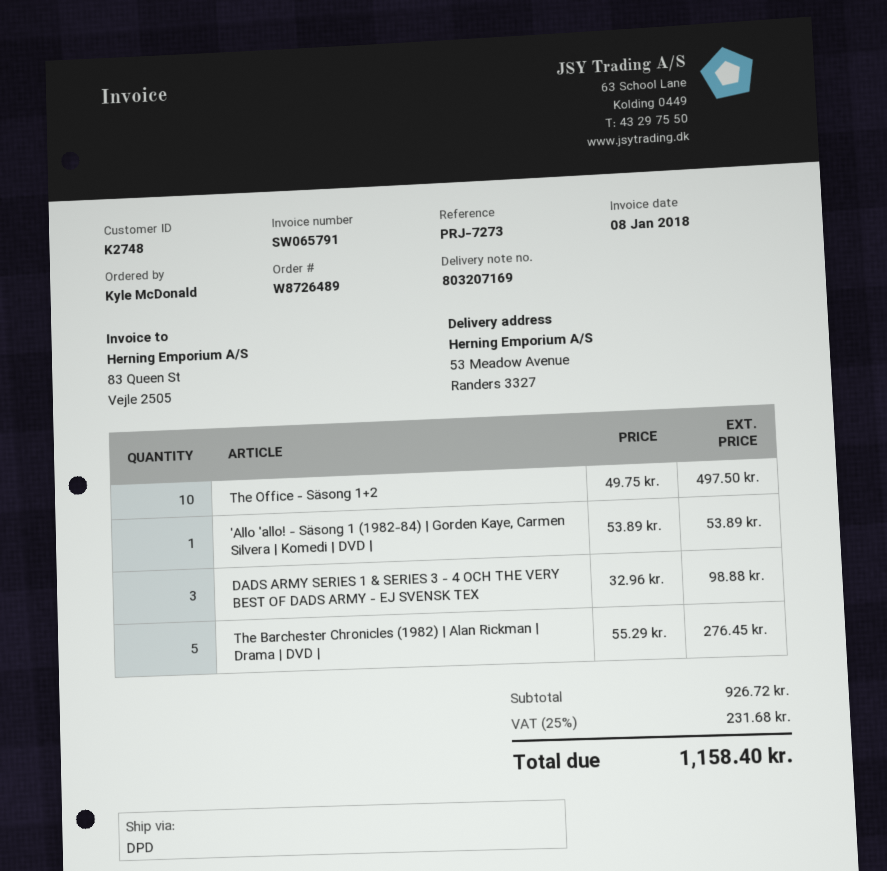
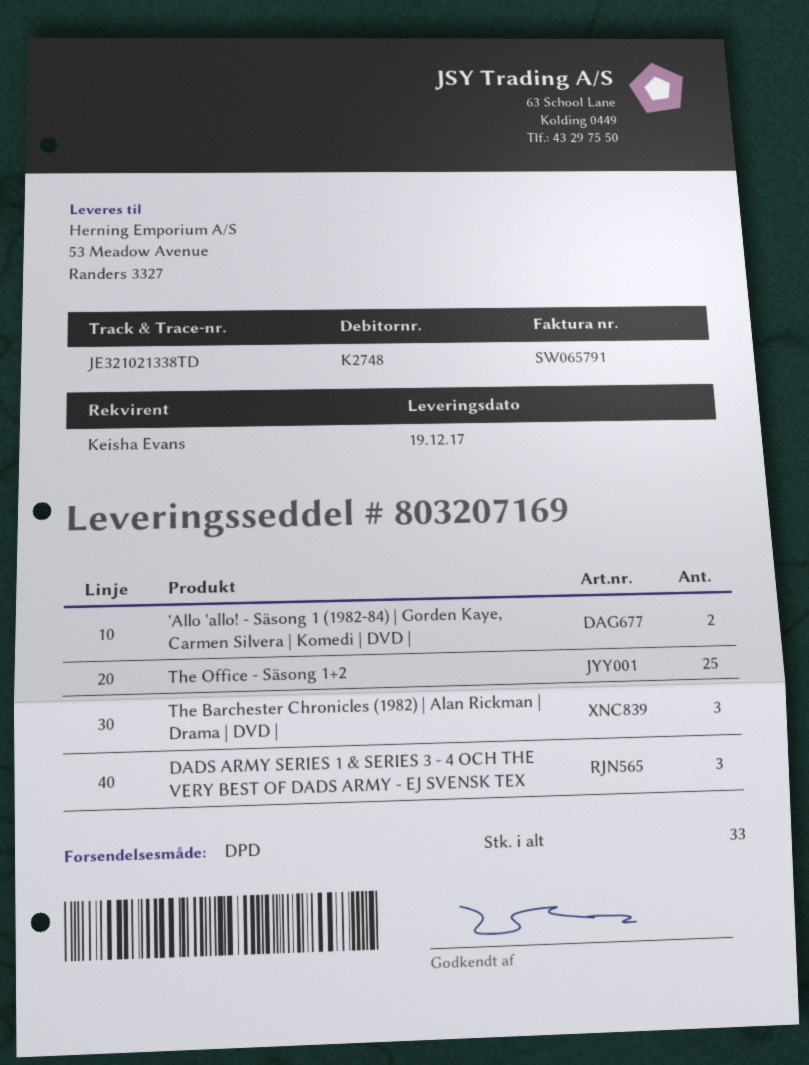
ordered by: Kyle McDonald -> Keisha Evans
The Office - Säsong 1+2: 10 -> 25
'Allo 'allo! - Säsong 1 (1982-84) | Gorden Kaye, Carmen Silvera | Komedi | DVD |: 1 -> 2
The Barchester Chronicles (1982) | Alan Rickman | Drama | DVD |: 5 -> 3

